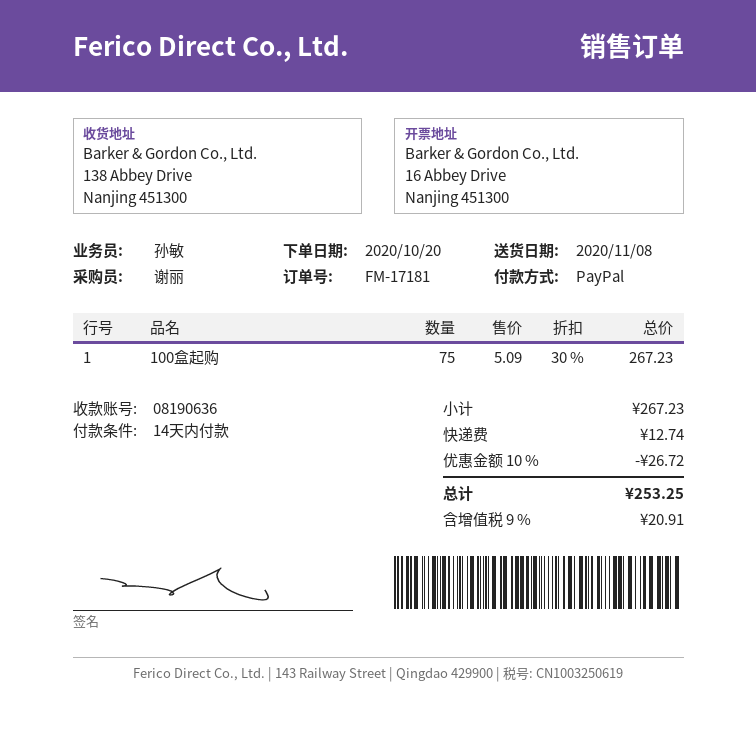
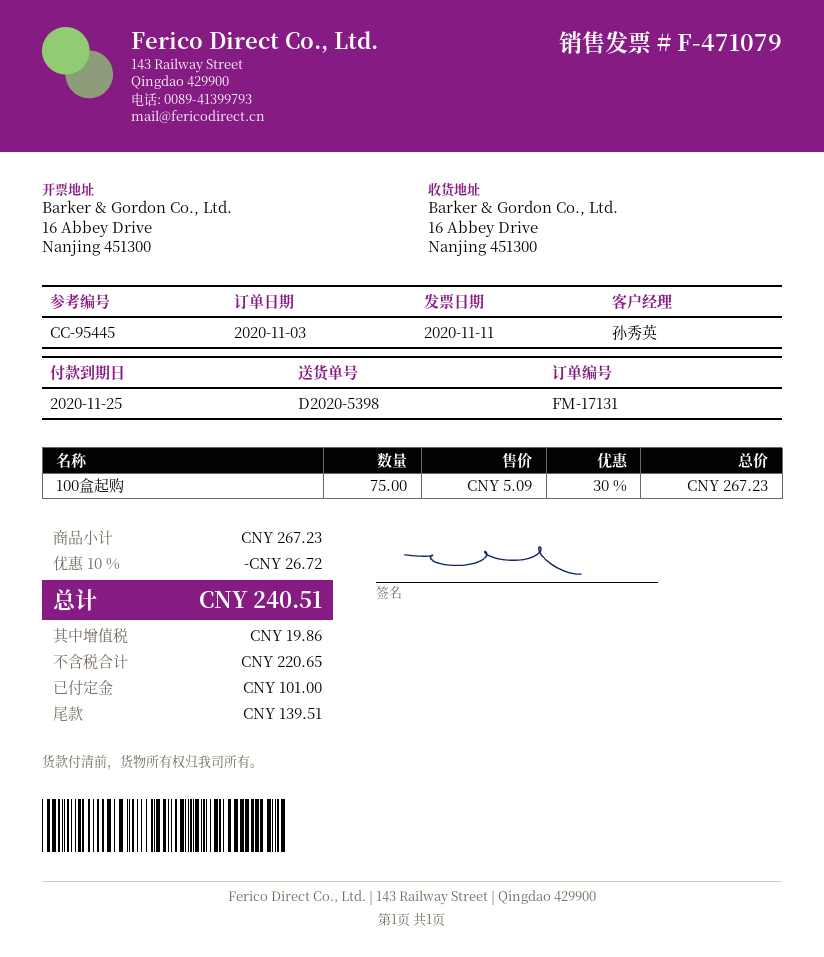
order number: FM-17181 -> FM-17131
order date: 2020-10-20 -> 2020-11-03
sales rep: 孙敏 -> 孙秀英
ship to: 138 Abbey Drive, Nanjing 451300 -> 16 Abbey Drive, Nanjing 451300
shipping: 12.74 -> none
tax: 20.91 -> 19.86
total: 253.25 -> 240.51

